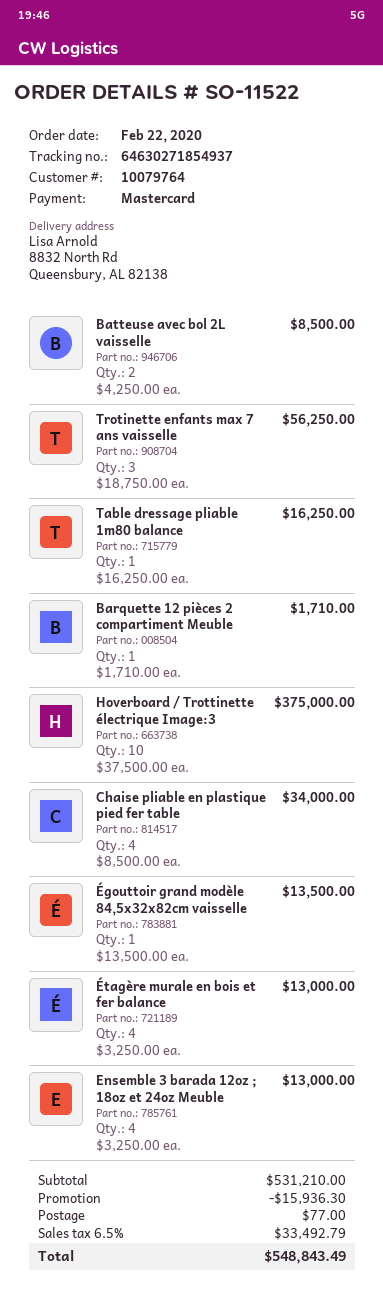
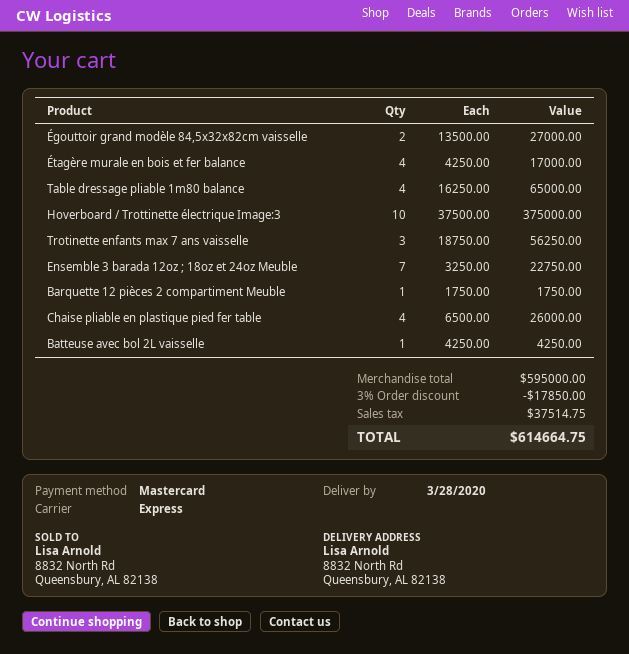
Batteuse avec bol 2L vaisselle: 2 x 4250.00 = 8500.00 -> 1 x 4250.00 = 4250.00
Table dressage pliable 1m80 balance: 1 x 16250.00 = 16250.00 -> 4 x 16250.00 = 65000.00
Barquette 12 pièces 2 compartiment Meuble: 1 x 1710.00 = 1710.00 -> 1 x 1750.00 = 1750.00
Chaise pliable en plastique pied fer table: 4 x 8500.00 = 34000.00 -> 4 x 6500.00 = 26000.00
Égouttoir grand modèle 84,5x32x82cm vaisselle: 1 x 13500.00 = 13500.00 -> 2 x 13500.00 = 27000.00
Étagère murale en bois et fer balance: 4 x 3250.00 = 13000.00 -> 4 x 4250.00 = 17000.00
Ensemble 3 barada 12oz ; 18oz et 24oz Meuble: 4 x 3250.00 = 13000.00 -> 7 x 3250.00 = 22750.00
subtotal: 531210.00 -> 595000.00
discount: 15936.30 -> 17850.00
shipping: 77.00 -> none
tax: 33492.79 -> 37514.75
total: 548843.49 -> 614664.75

